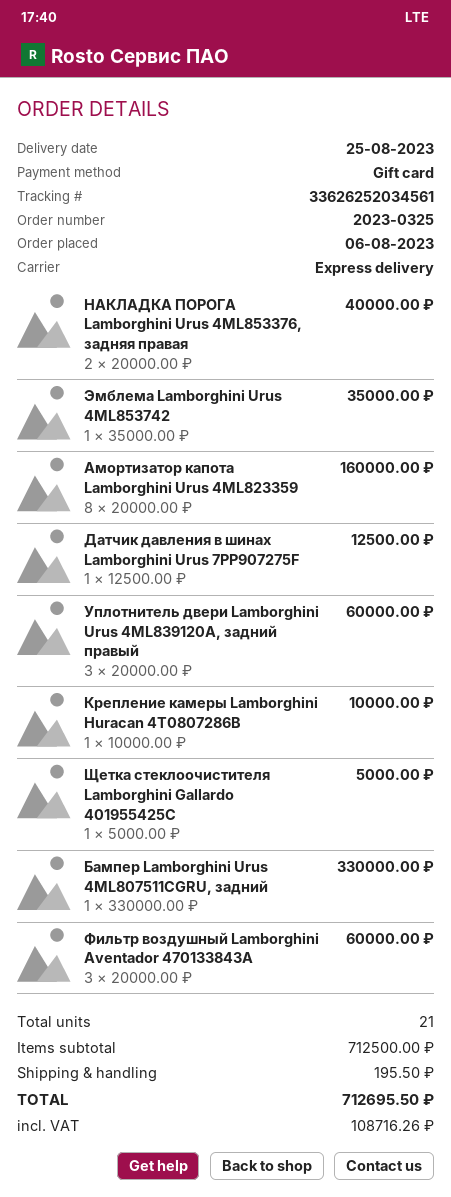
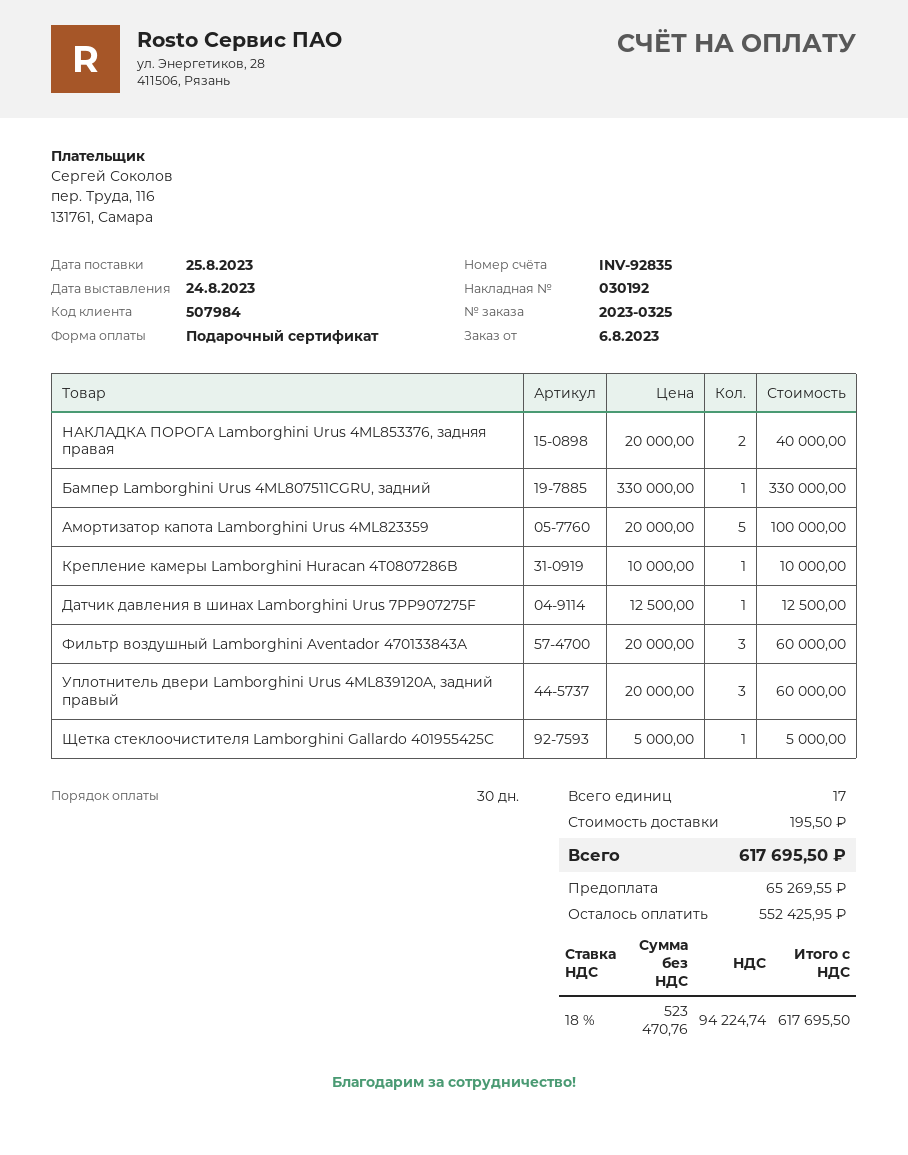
Эмблема Lamborghini Urus 4ML853742: 1 x 35000.00 = 35000.00 -> none
Амортизатор капота Lamborghini Urus 4ML823359: 8 x 20000.00 = 160000.00 -> 5 x 20000.00 = 100000.00
total quantity: 21 -> 17
tax: 108716.26 -> 94224.74
total: 712695.50 -> 617695.50

